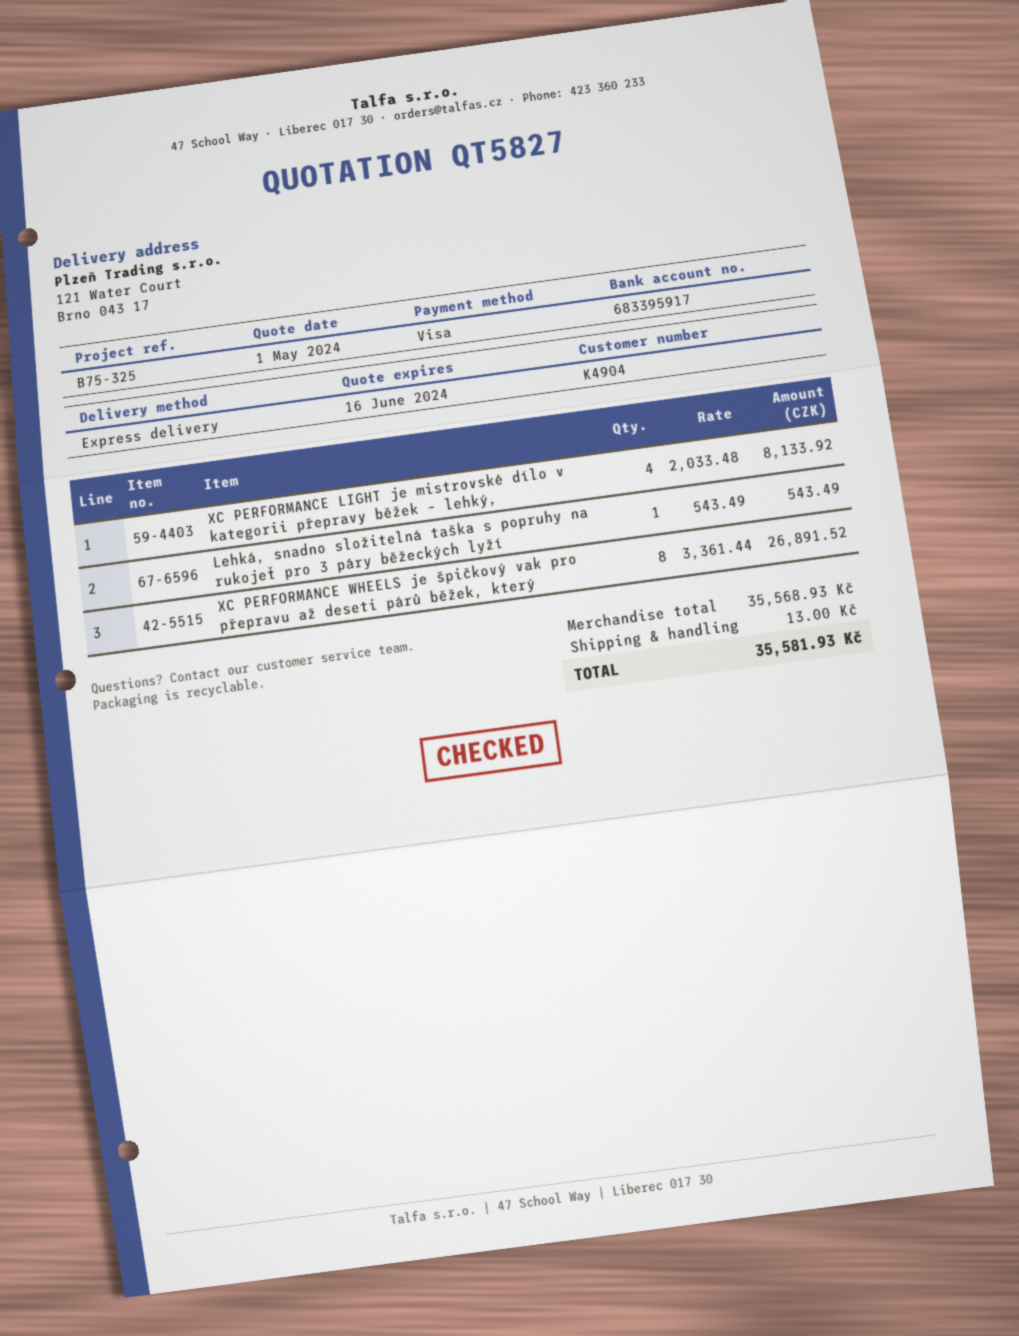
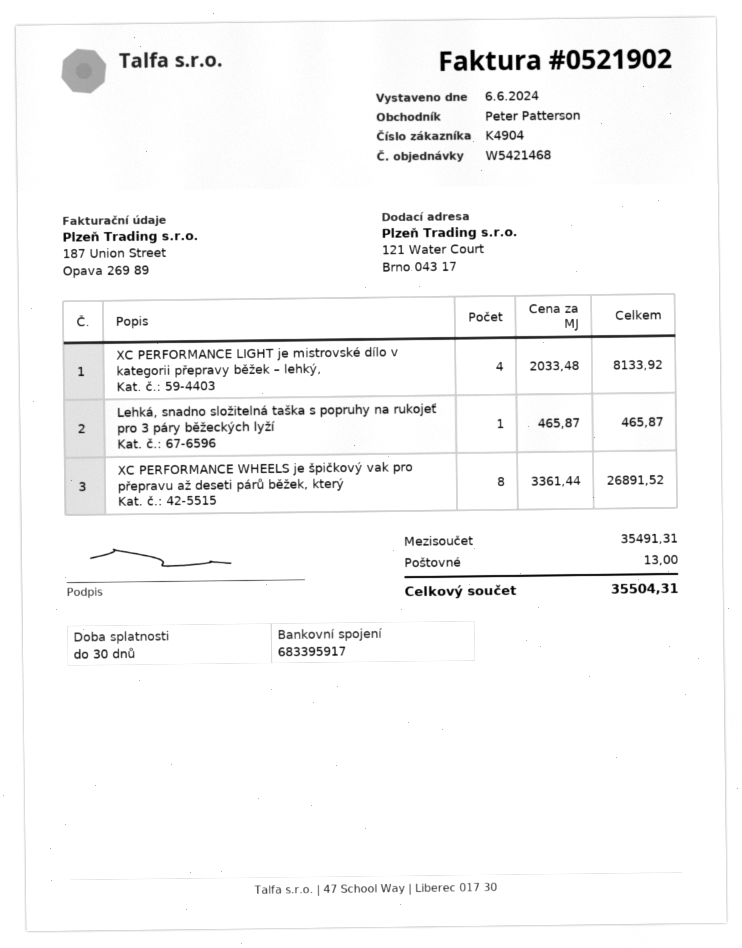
Lehká, snadno složitelná taška s popruhy na rukojeť pro 3 páry běžeckých lyží: 1 x 543.49 = 543.49 -> 1 x 465.87 = 465.87
subtotal: 35568.93 -> 35491.31
total: 35581.93 -> 35504.31

